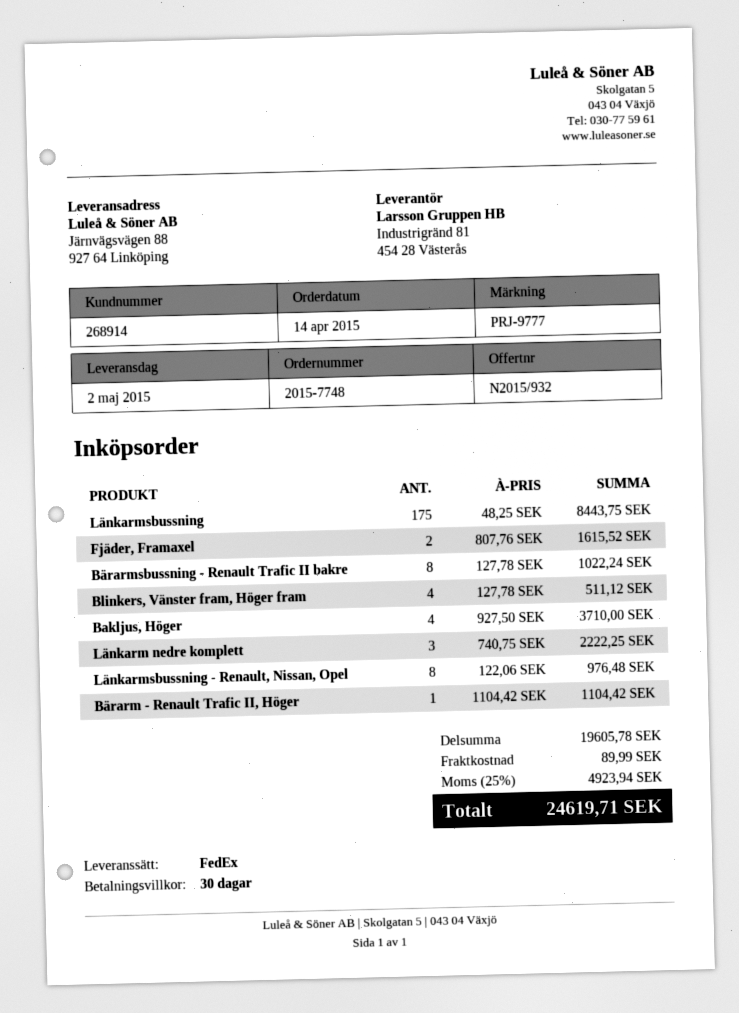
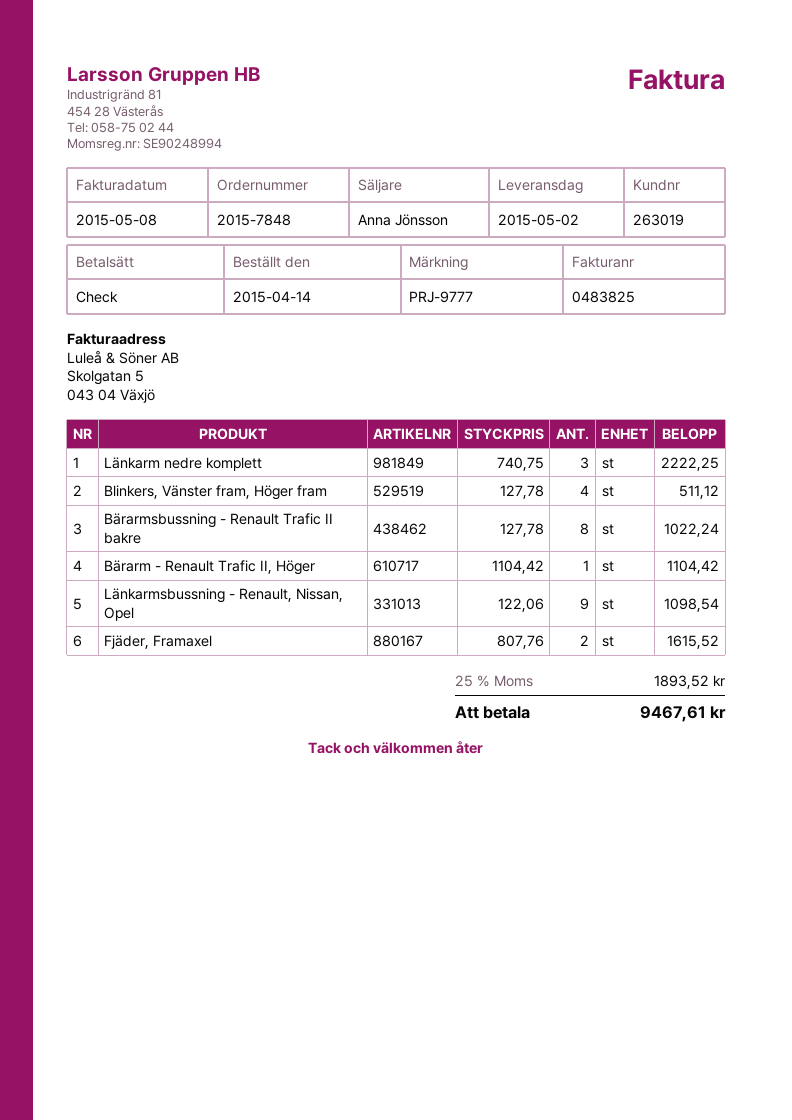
order number: 2015-7748 -> 2015-7848
customer number: 268914 -> 263019
Länkarmsbussning: 175 x 48.25 = 8443.75 -> none
Bakljus, Höger: 4 x 927.50 = 3710.00 -> none
Länkarmsbussning - Renault, Nissan, Opel: 8 x 122.06 = 976.48 -> 9 x 122.06 = 1098.54
shipping: 89.99 -> none
tax: 25% = 4923.94 -> 25% = 1893.52
total: 24619.71 -> 9467.61

